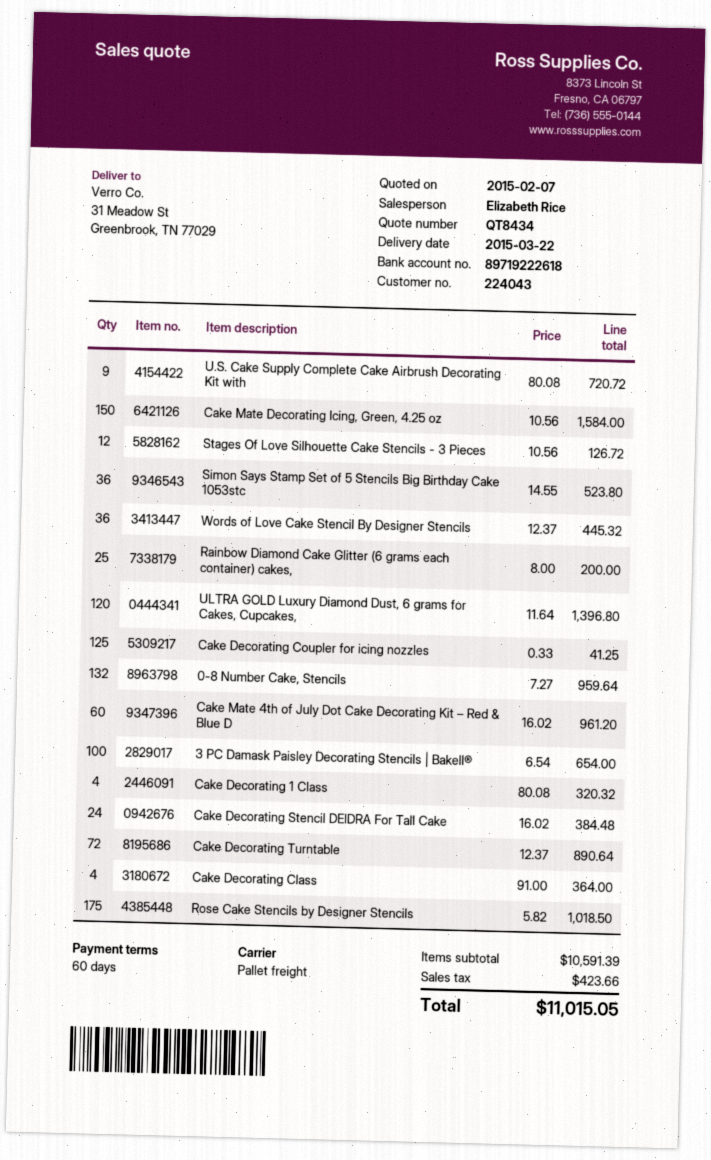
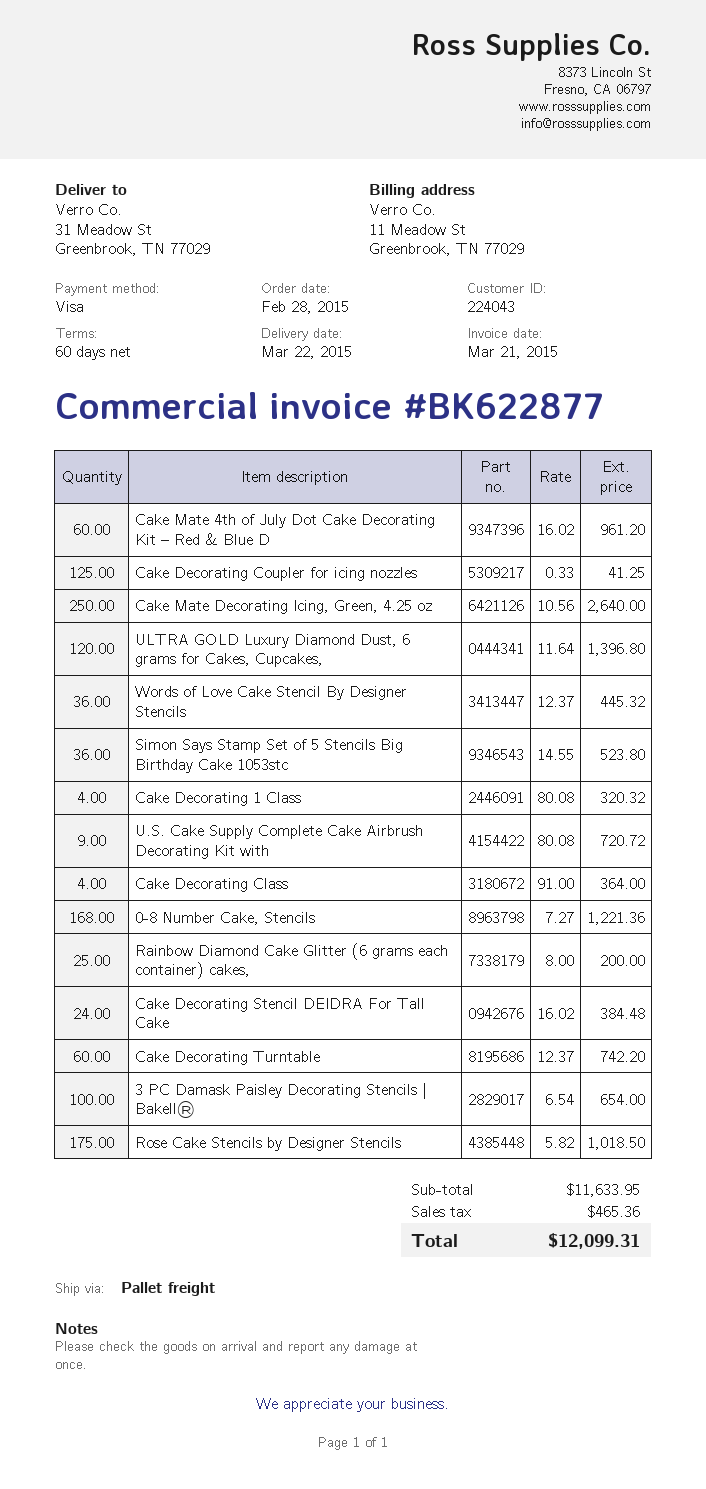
Cake Mate Decorating Icing, Green, 4.25 oz: 150 x 10.56 = 1584.00 -> 250 x 10.56 = 2640.00
Stages Of Love Silhouette Cake Stencils - 3 Pieces: 12 x 10.56 = 126.72 -> none
0-8 Number Cake, Stencils: 132 x 7.27 = 959.64 -> 168 x 7.27 = 1221.36
Cake Decorating Turntable: 72 x 12.37 = 890.64 -> 60 x 12.37 = 742.20
subtotal: 10591.39 -> 11633.95
tax: 423.66 -> 465.36
total: 11015.05 -> 12099.31

